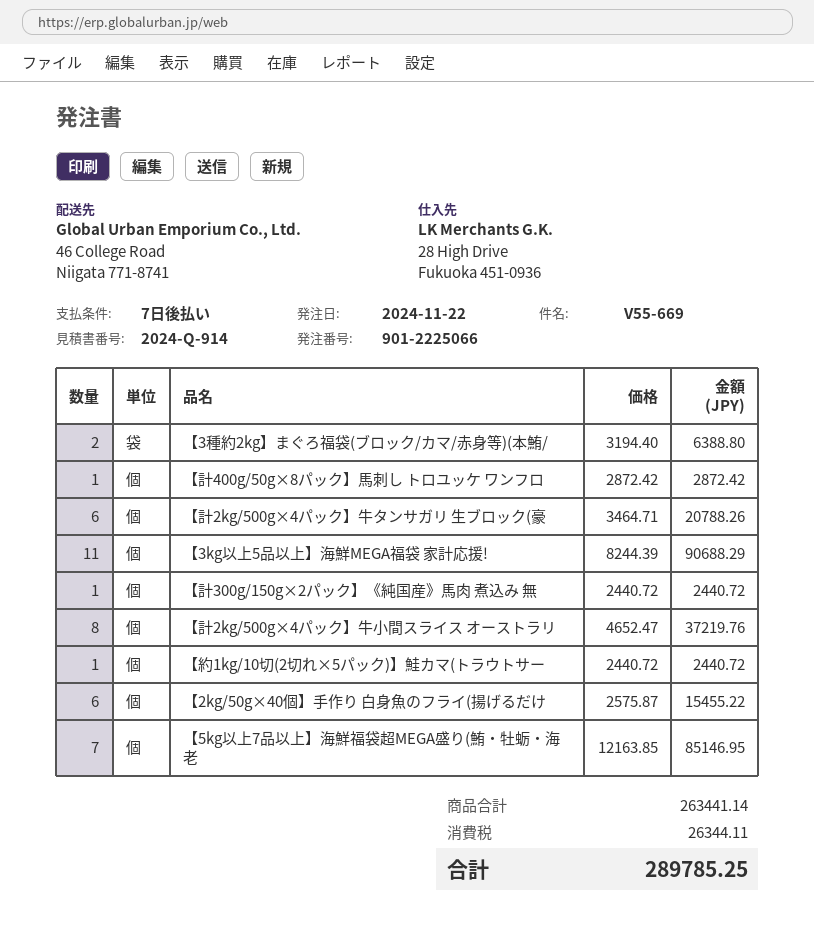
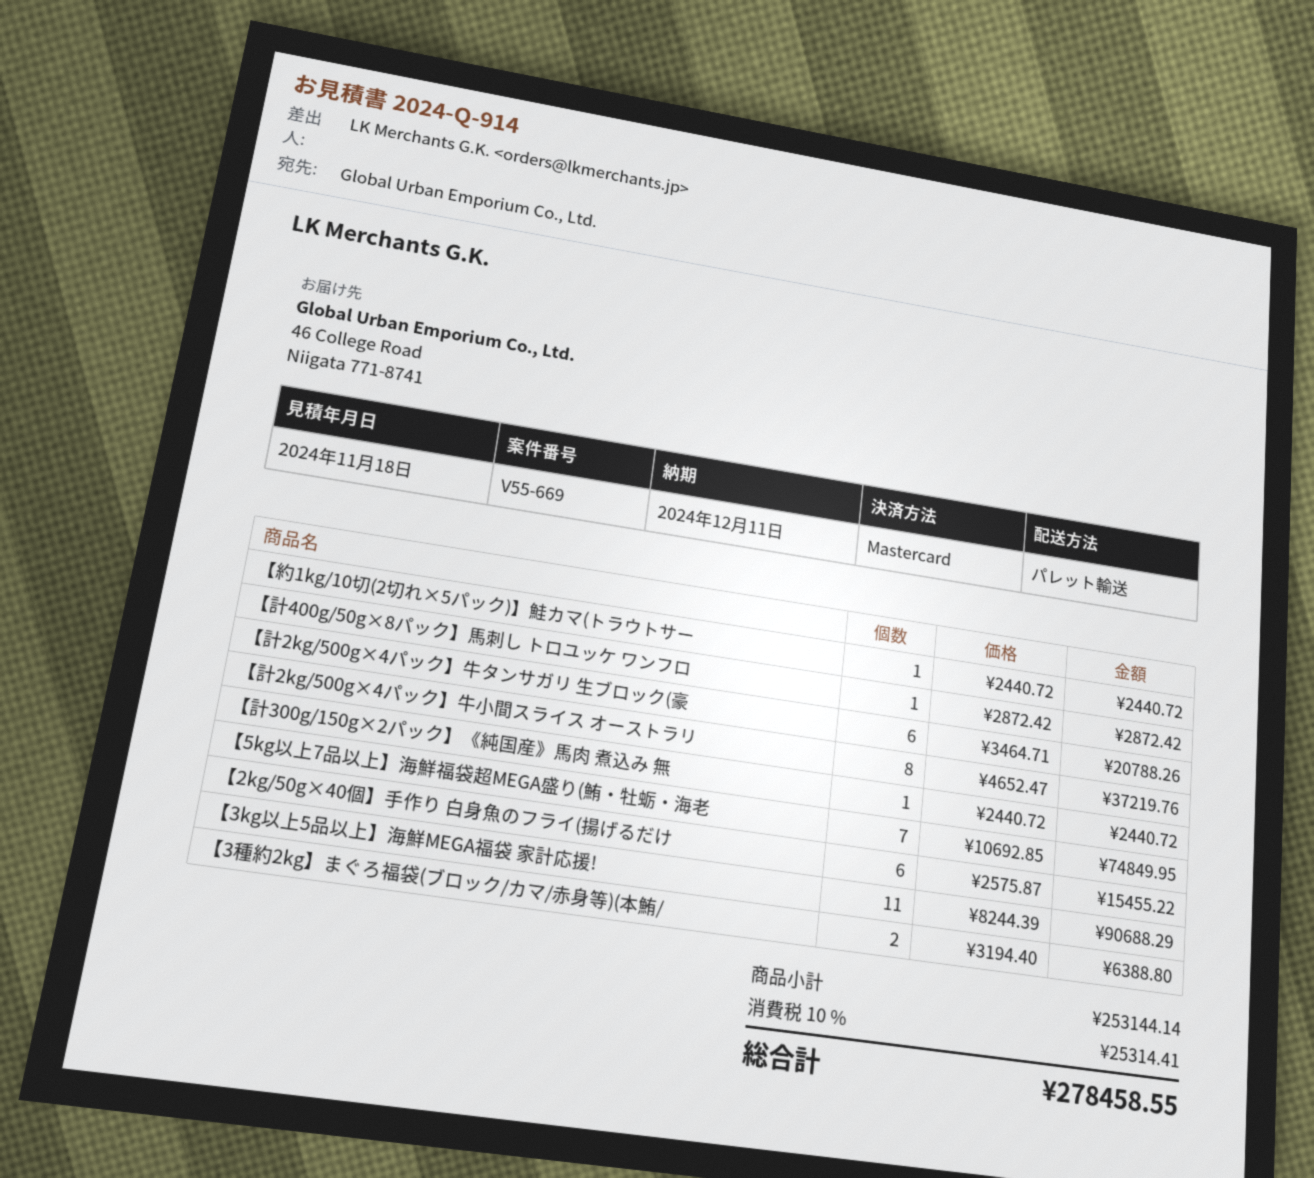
【5kg以上7品以上】海鮮福袋超MEGA盛り(鮪・牡蛎・海老: 7 x 12163.85 = 85146.95 -> 7 x 10692.85 = 74849.95
subtotal: 263441.14 -> 253144.14
tax: 26344.11 -> 25314.41
total: 289785.25 -> 278458.55

